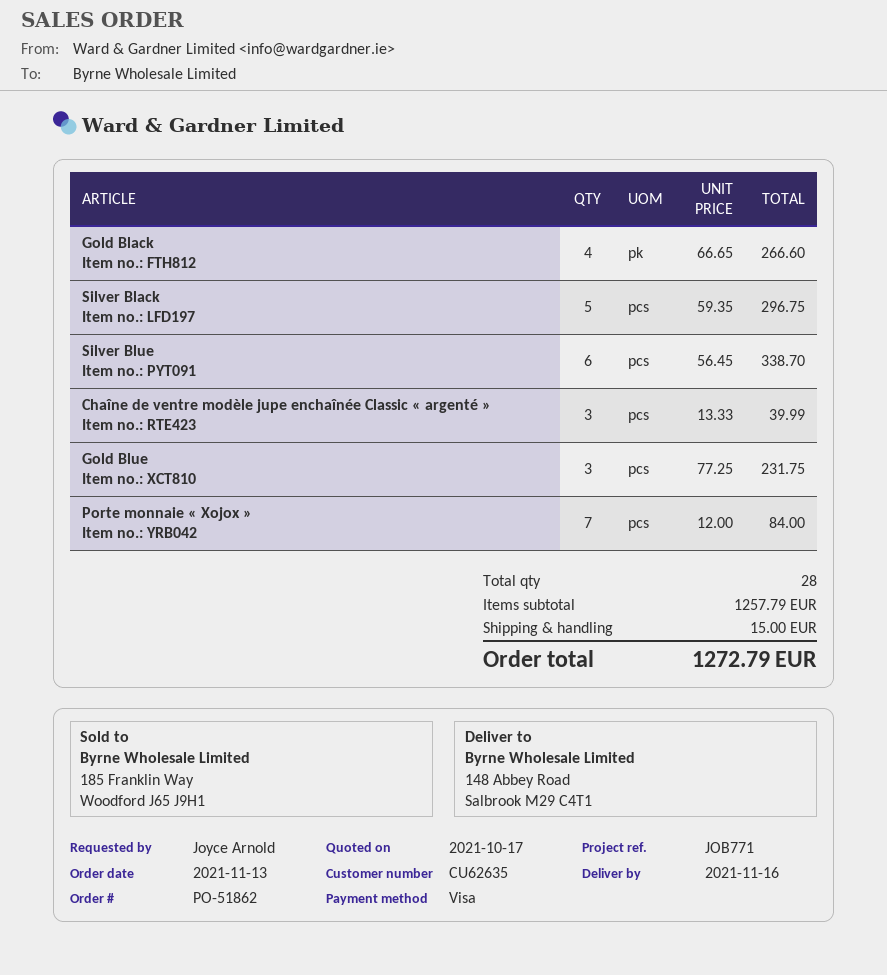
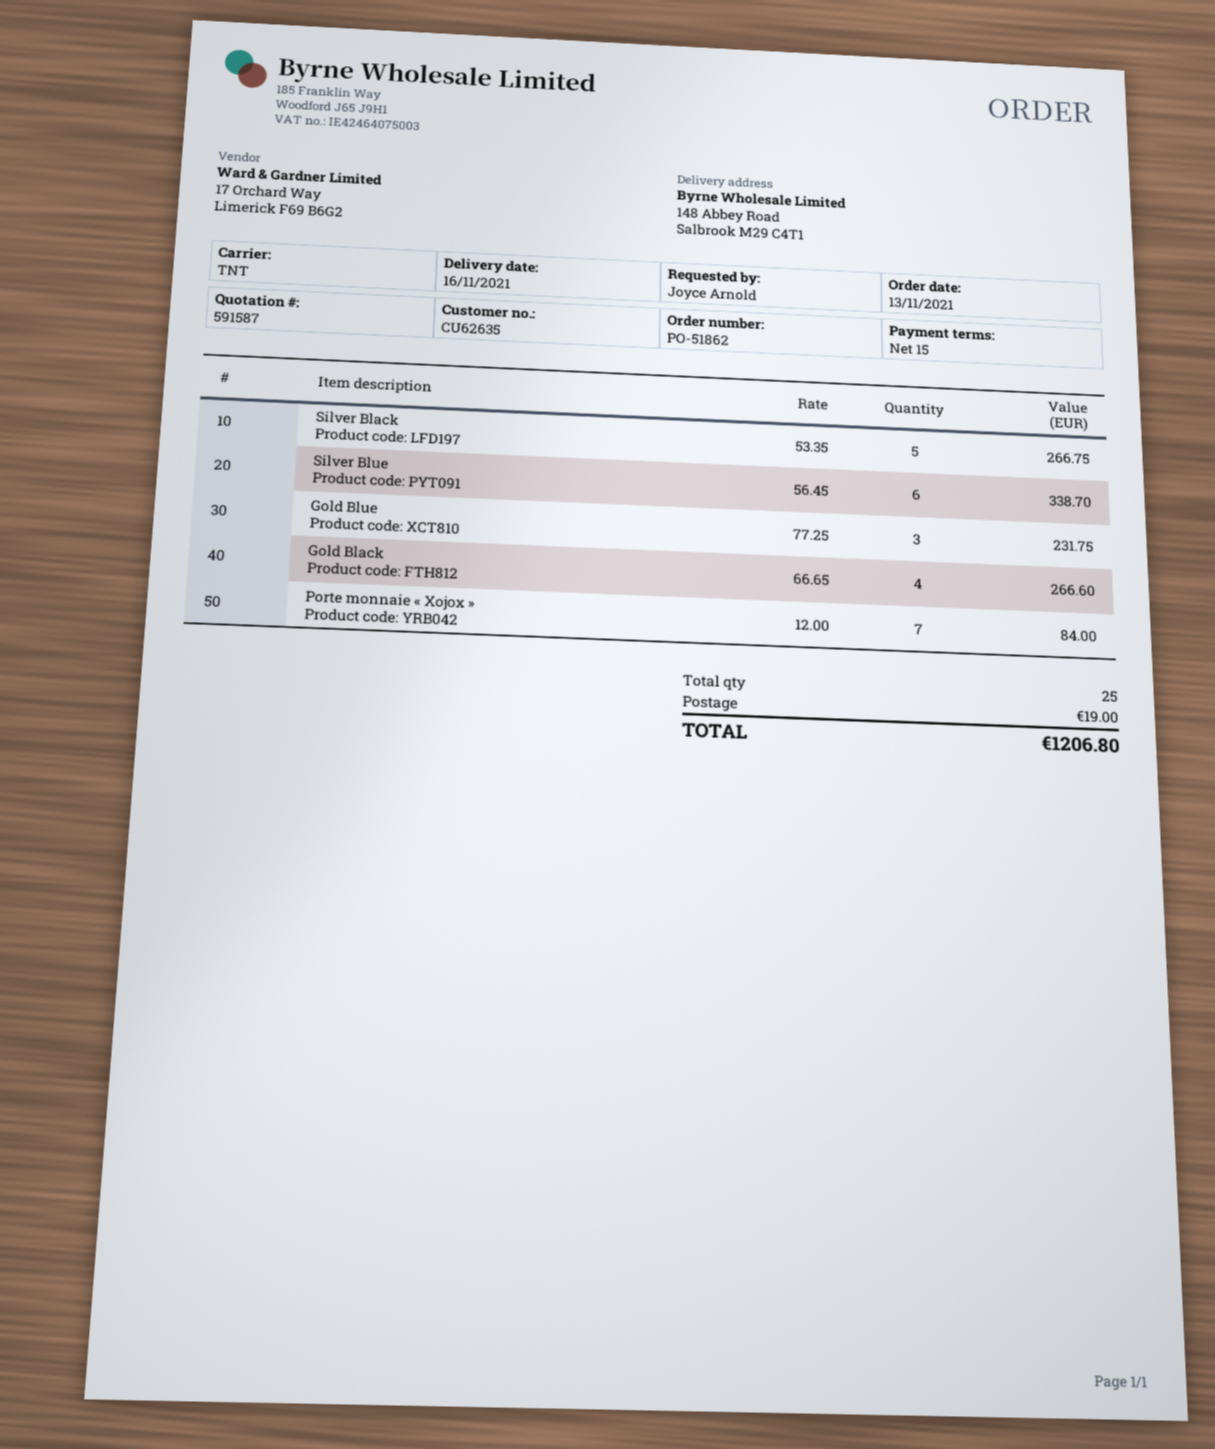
Silver Black: 5 x 59.35 = 296.75 -> 5 x 53.35 = 266.75
Chaîne de ventre modèle jupe enchaînée Classic « argenté »: 3 x 13.33 = 39.99 -> none
total quantity: 28 -> 25
shipping: 15.00 -> 19.00
total: 1272.79 -> 1206.80

